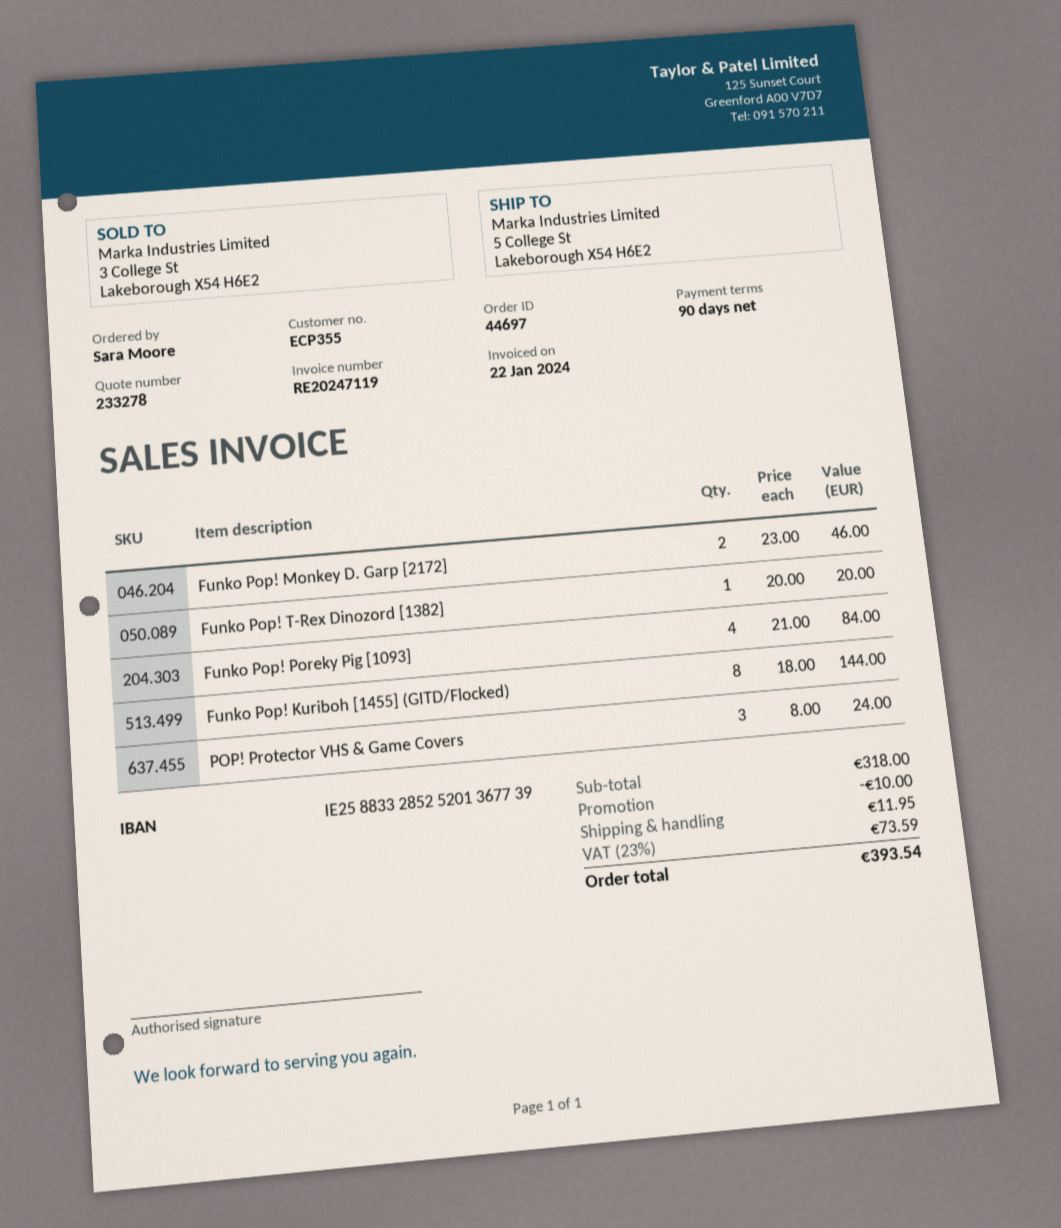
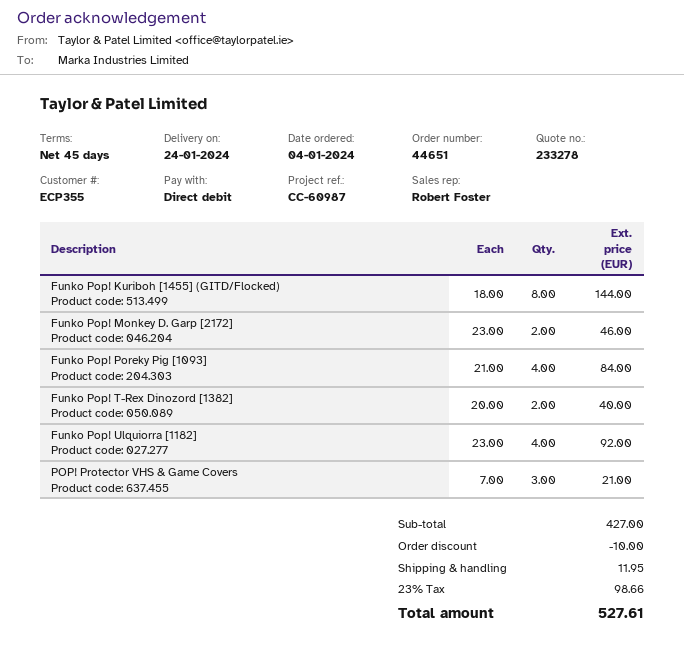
order number: 44697 -> 44651
payment terms: 90 days -> 45 days
Funko Pop! T-Rex Dinozord [1382]: 1 x 20.00 = 20.00 -> 2 x 20.00 = 40.00
POP! Protector VHS & Game Covers: 3 x 8.00 = 24.00 -> 3 x 7.00 = 21.00
Funko Pop! Ulquiorra [1182]: none -> 4 x 23.00 = 92.00
subtotal: 318.00 -> 427.00
tax: 23% = 73.59 -> 23% = 98.66
total: 393.54 -> 527.61

